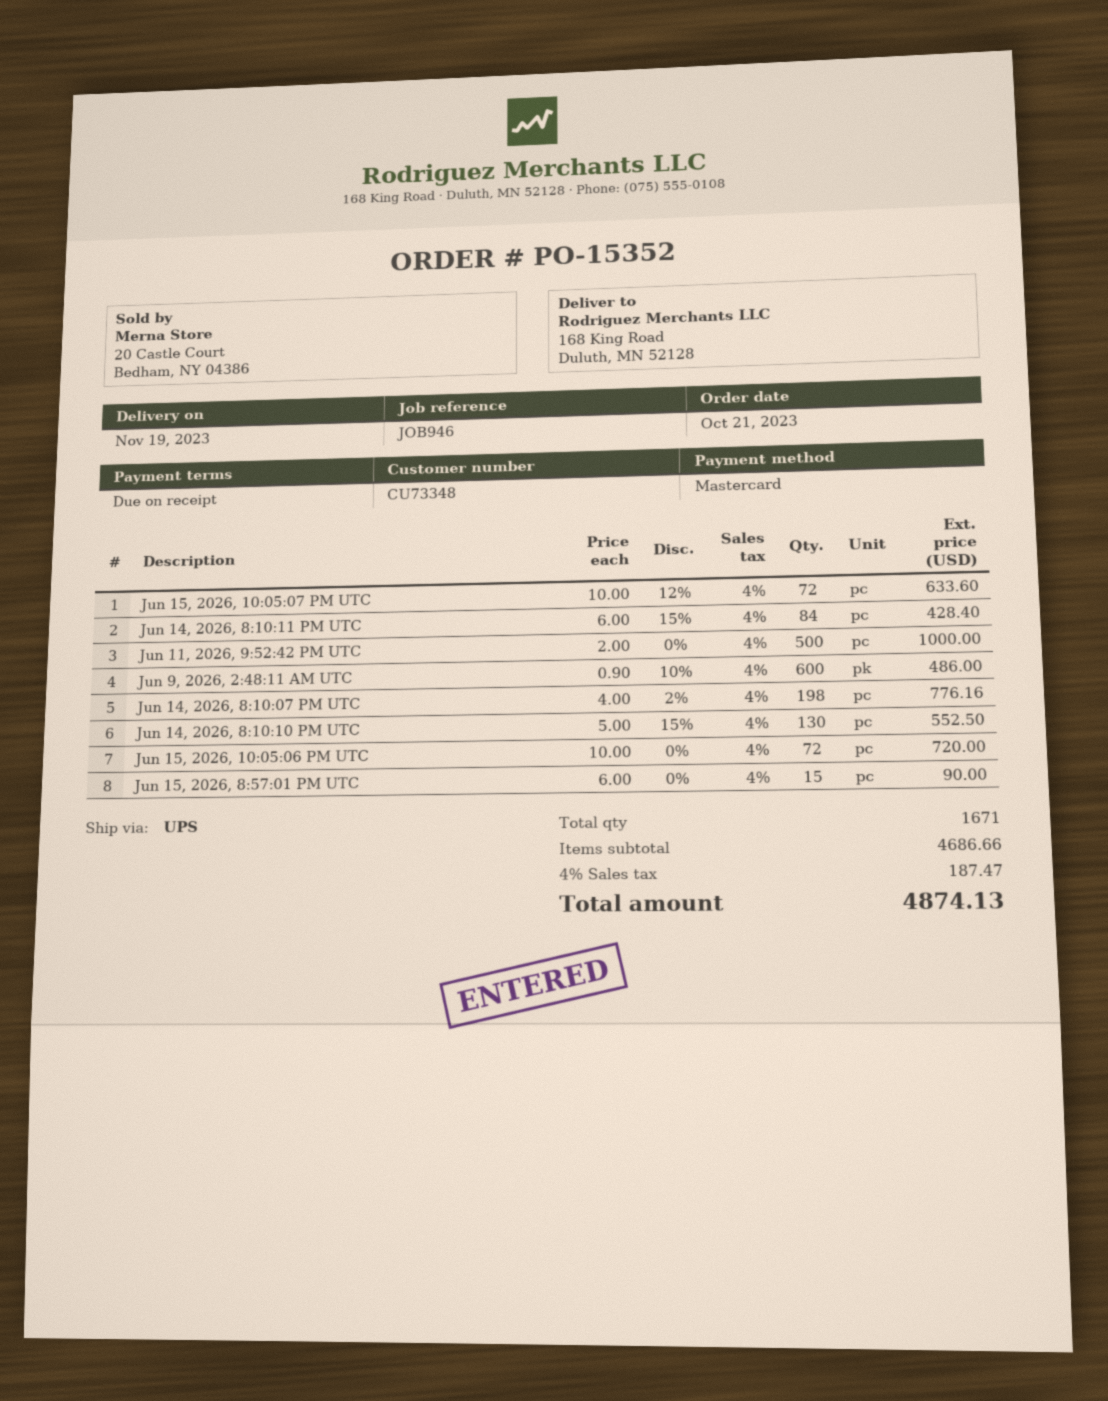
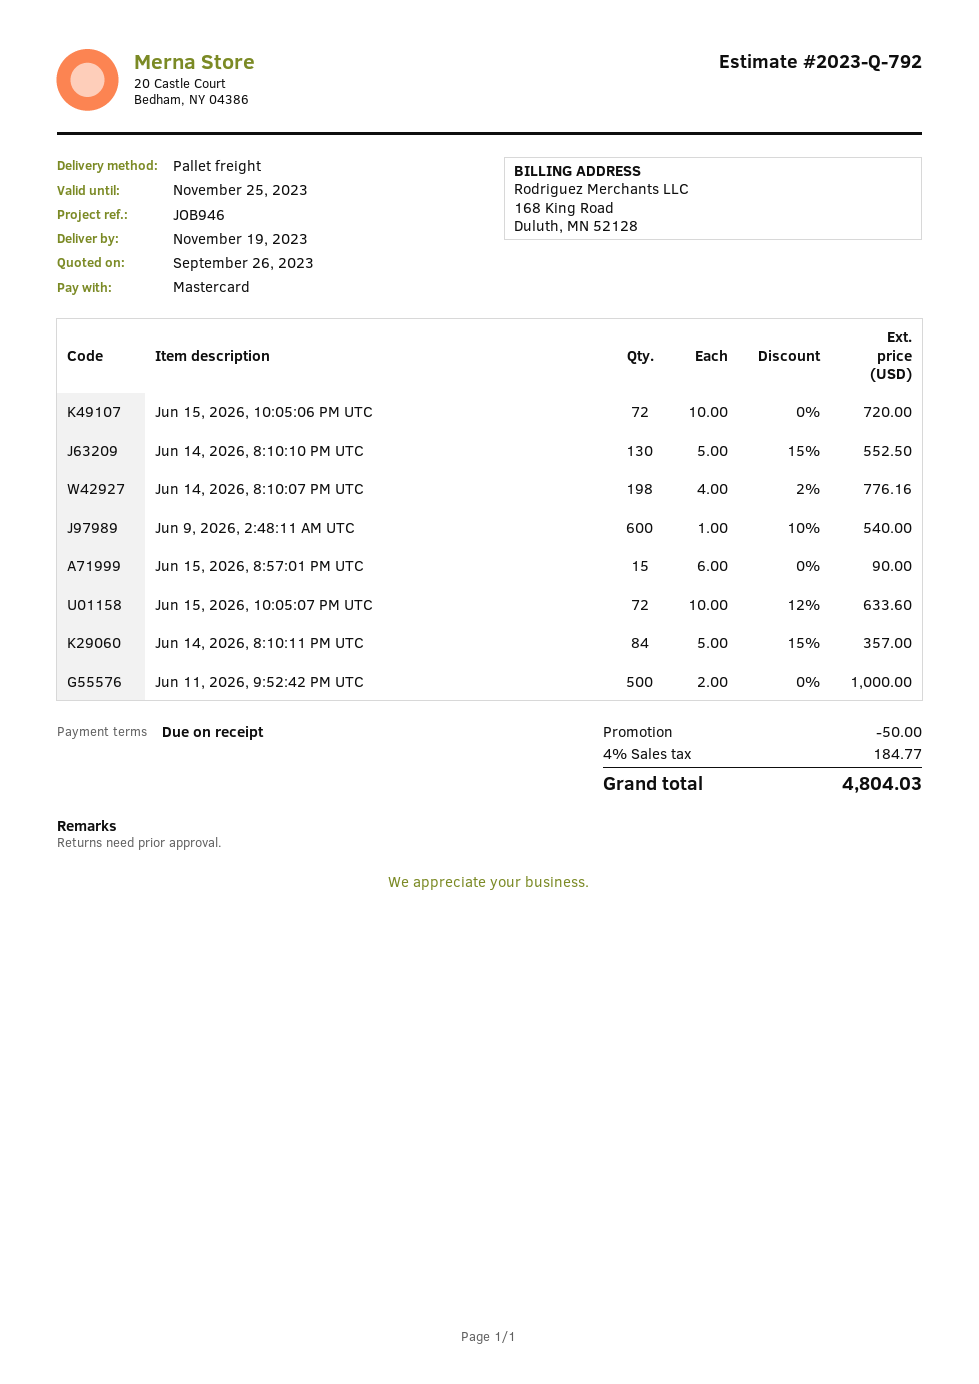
shipping method: UPS -> pallet freight
Jun 14, 2026, 8:10:11 PM UTC: 84 x 6.00 - 15% = 428.40 -> 84 x 5.00 - 15% = 357.00
Jun 9, 2026, 2:48:11 AM UTC: 600 x 0.90 - 10% = 486.00 -> 600 x 1.00 - 10% = 540.00
discount: none -> 50.00
tax: 4% = 187.47 -> 4% = 184.77
total: 4874.13 -> 4804.03

